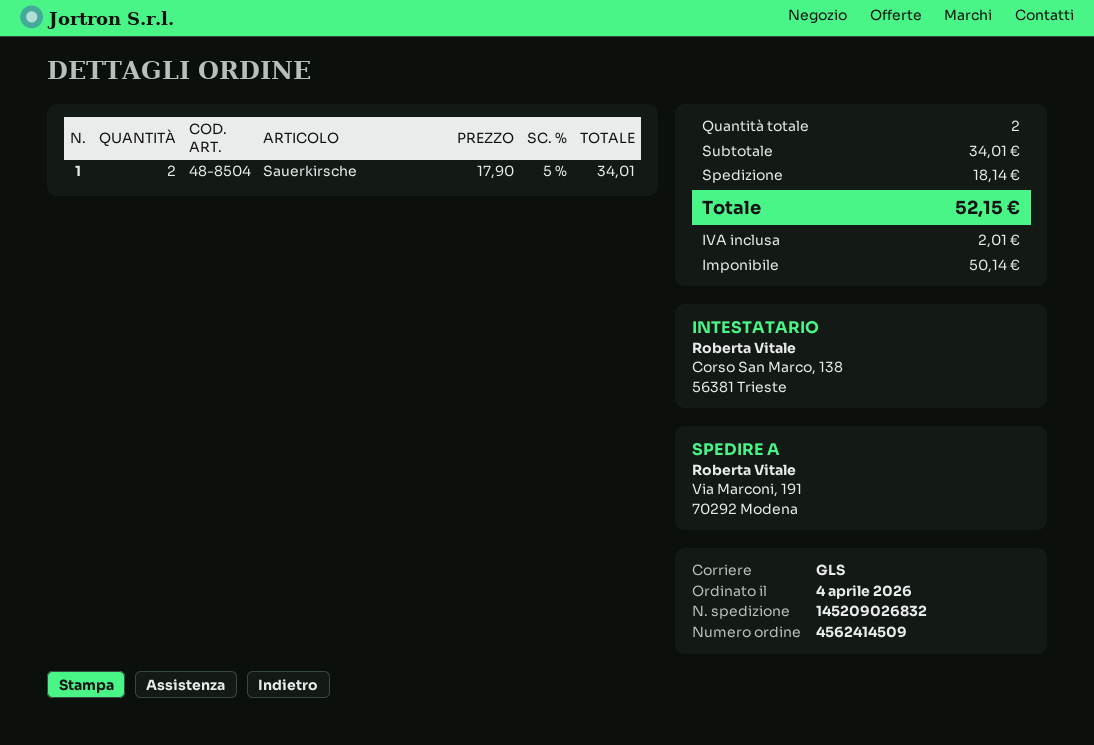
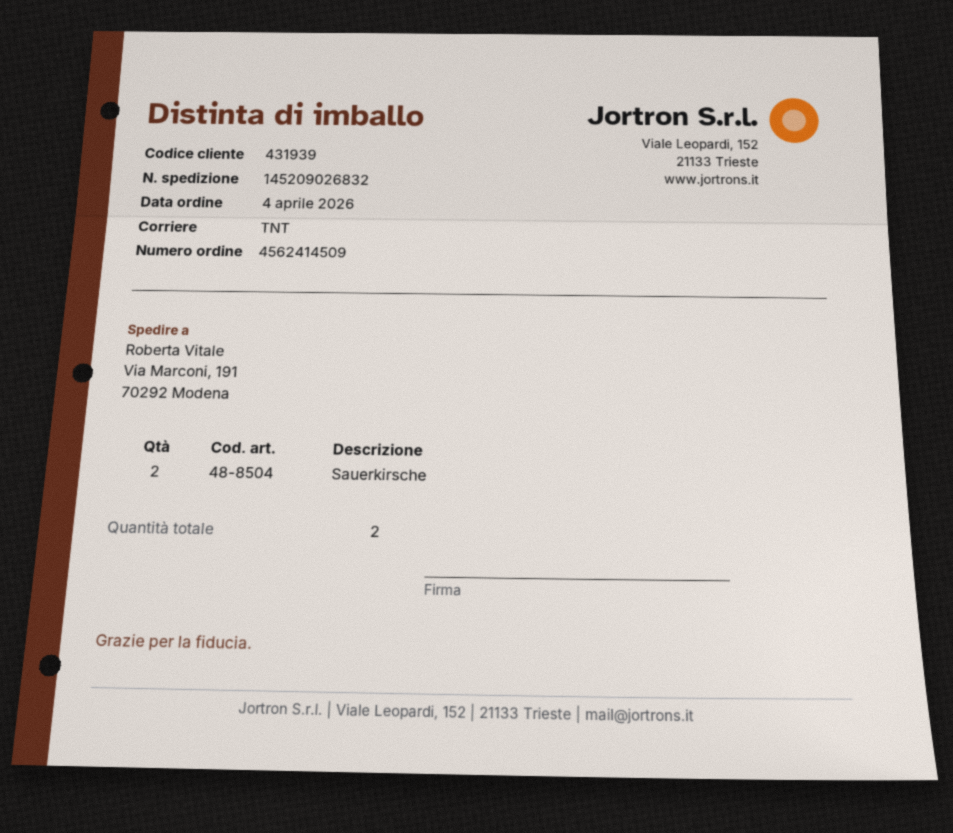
shipping method: GLS -> TNT

